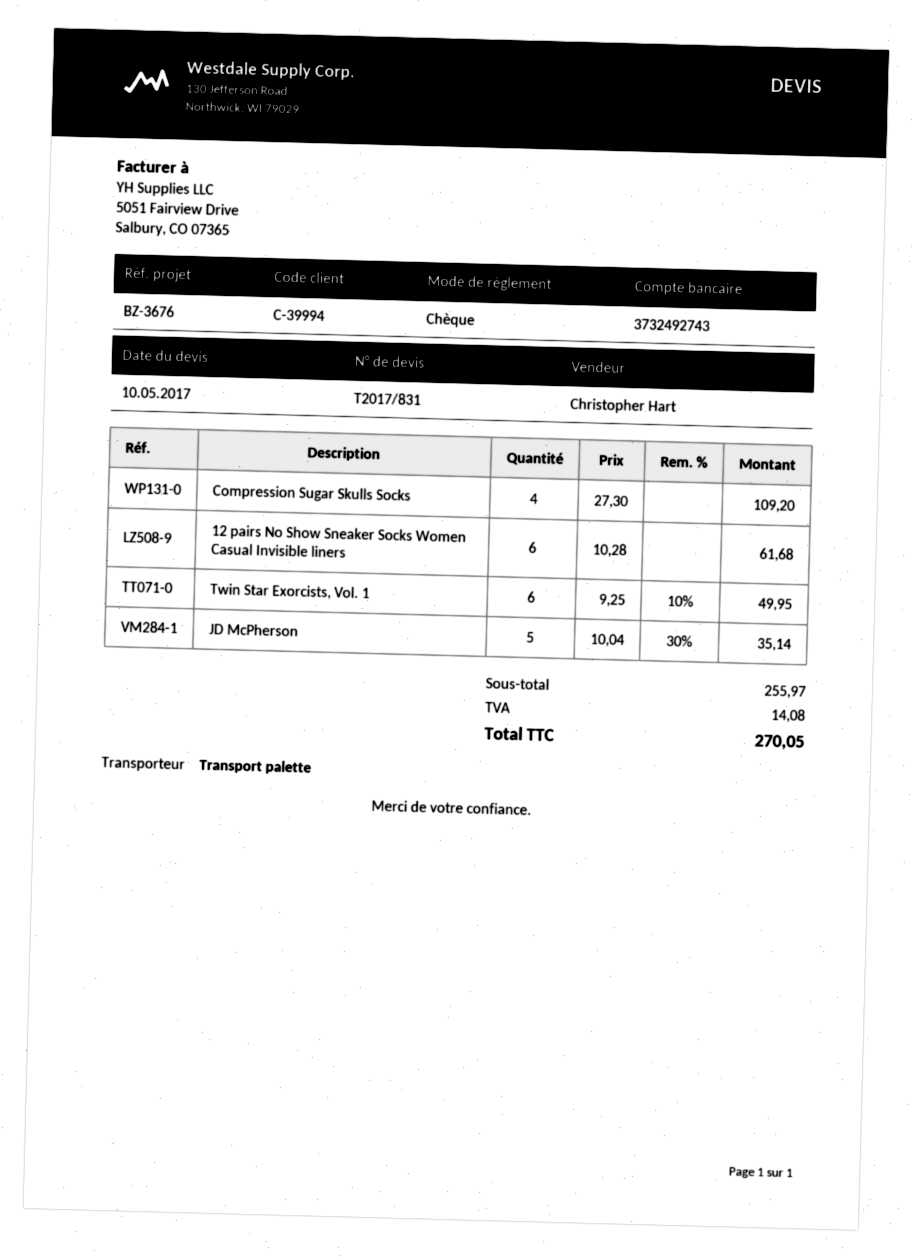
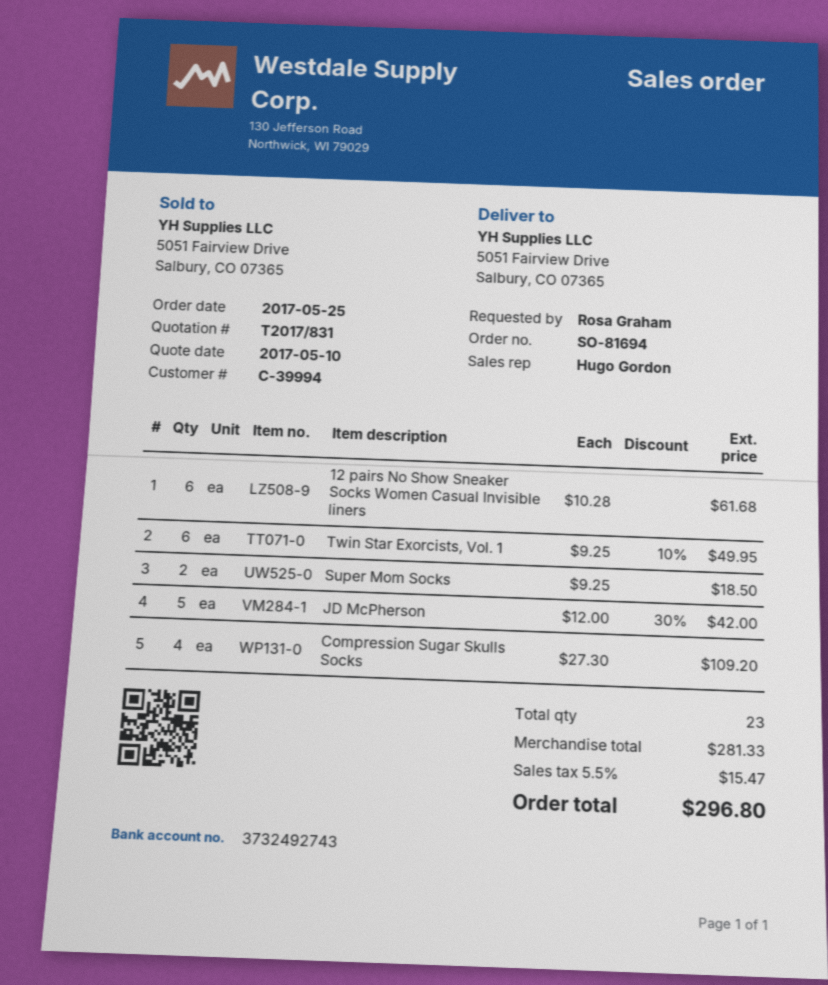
sales rep: Christopher Hart -> Hugo Gordon
JD McPherson: 5 x 10.04 - 30% = 35.14 -> 5 x 12.00 - 30% = 42.00
Super Mom Socks: none -> 2 x 9.25 = 18.50
subtotal: 255.97 -> 281.33
tax: 14.08 -> 15.47
total: 270.05 -> 296.80

